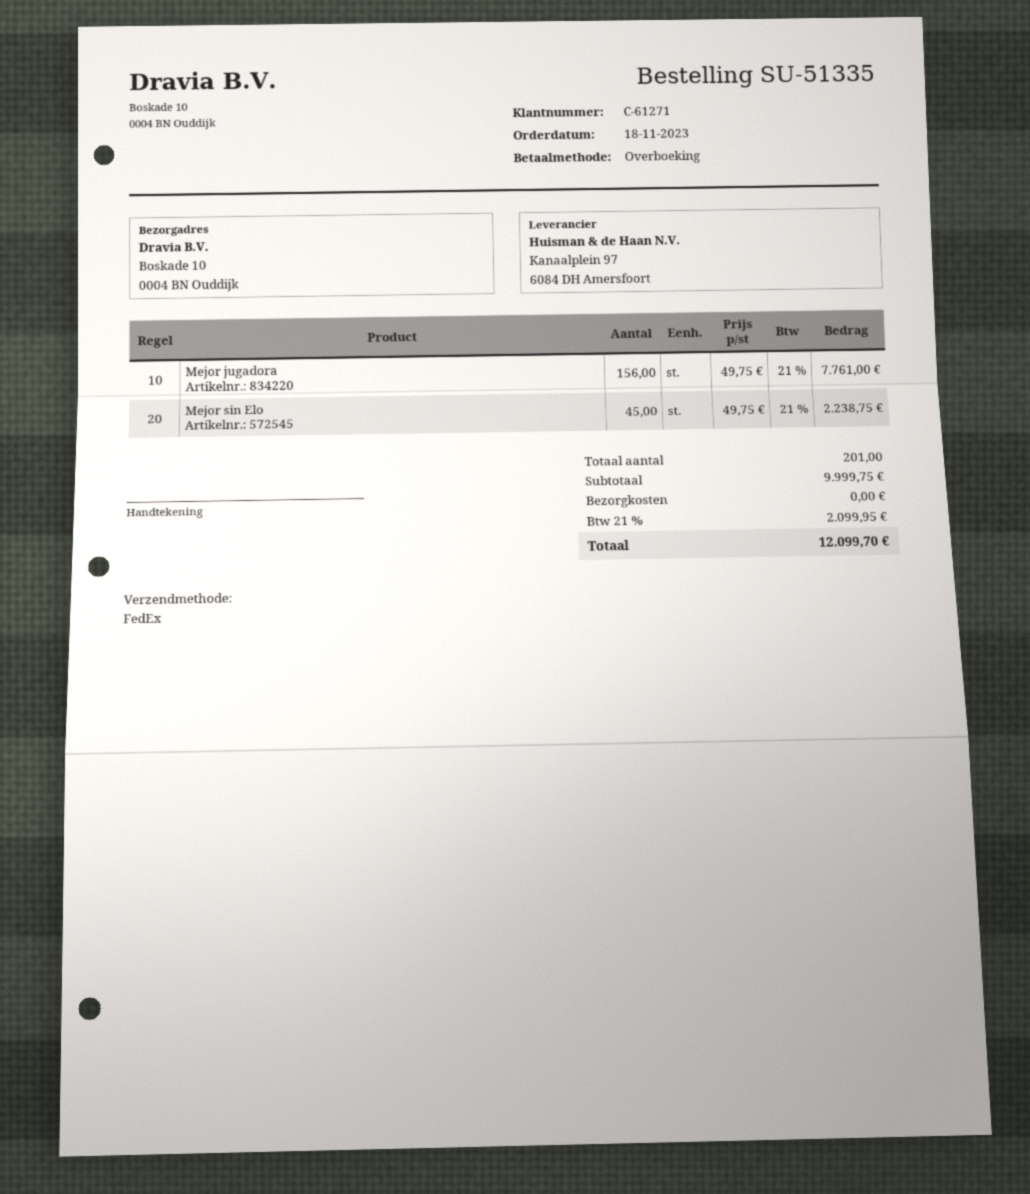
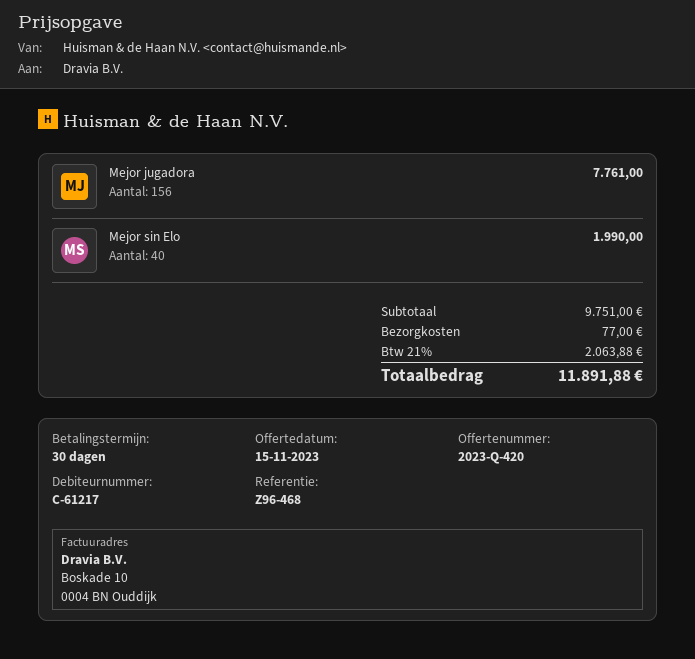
customer number: C-61271 -> C-61217
Mejor sin Elo: 45 for 2238.75 -> 40 for 1990.00
subtotal: 9999.75 -> 9751.00
shipping: 0.00 -> 77.00
tax: 21% = 2099.95 -> 21% = 2063.88
total: 12099.70 -> 11891.88

